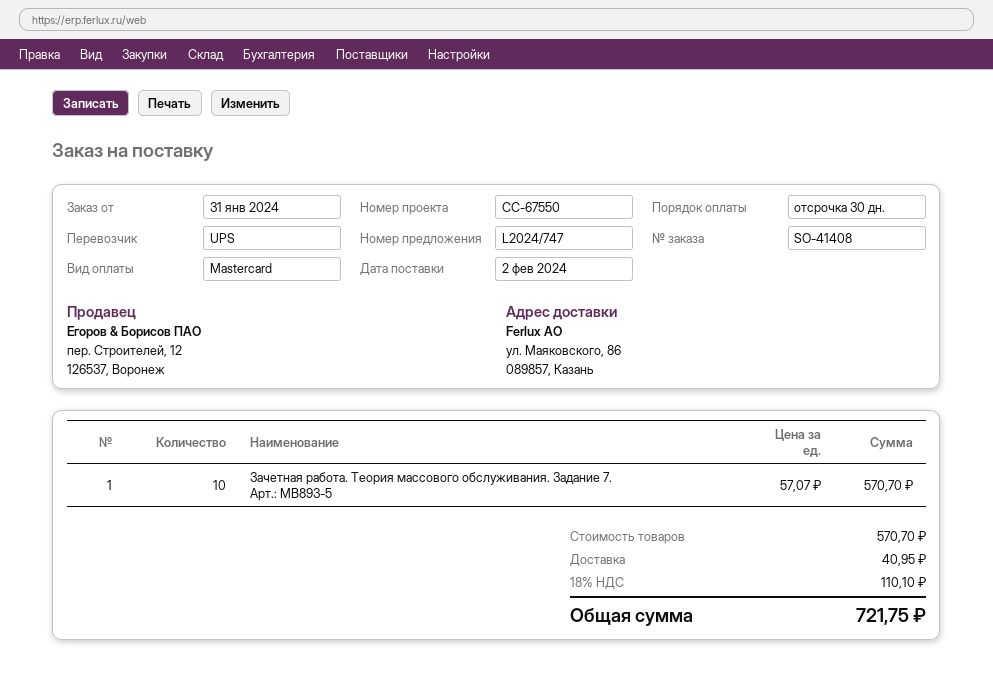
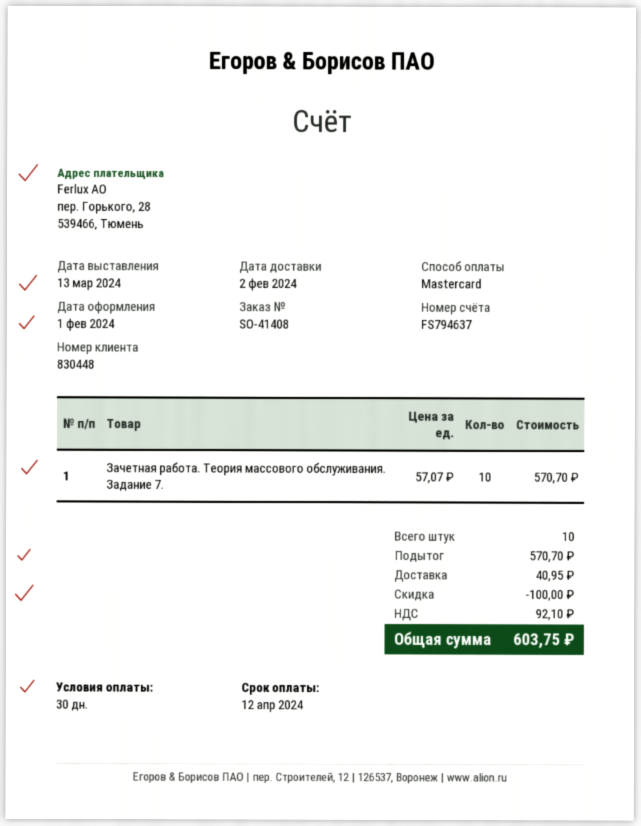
order date: 2024-01-31 -> 2024-02-01
discount: none -> 100.00
tax: 110.10 -> 92.10
total: 721.75 -> 603.75

